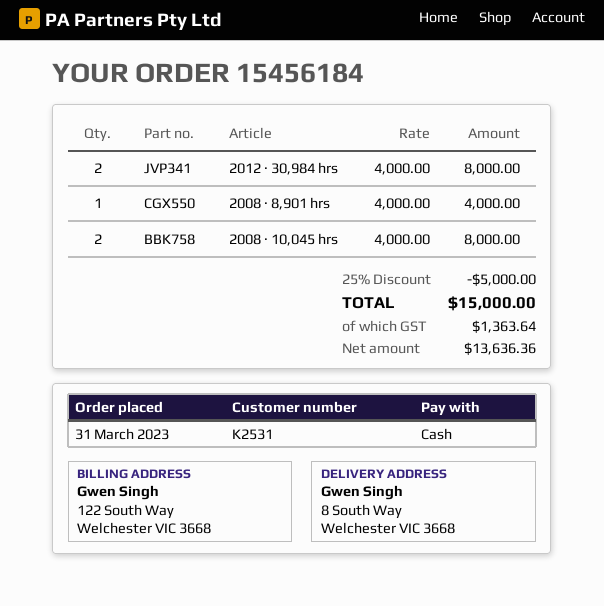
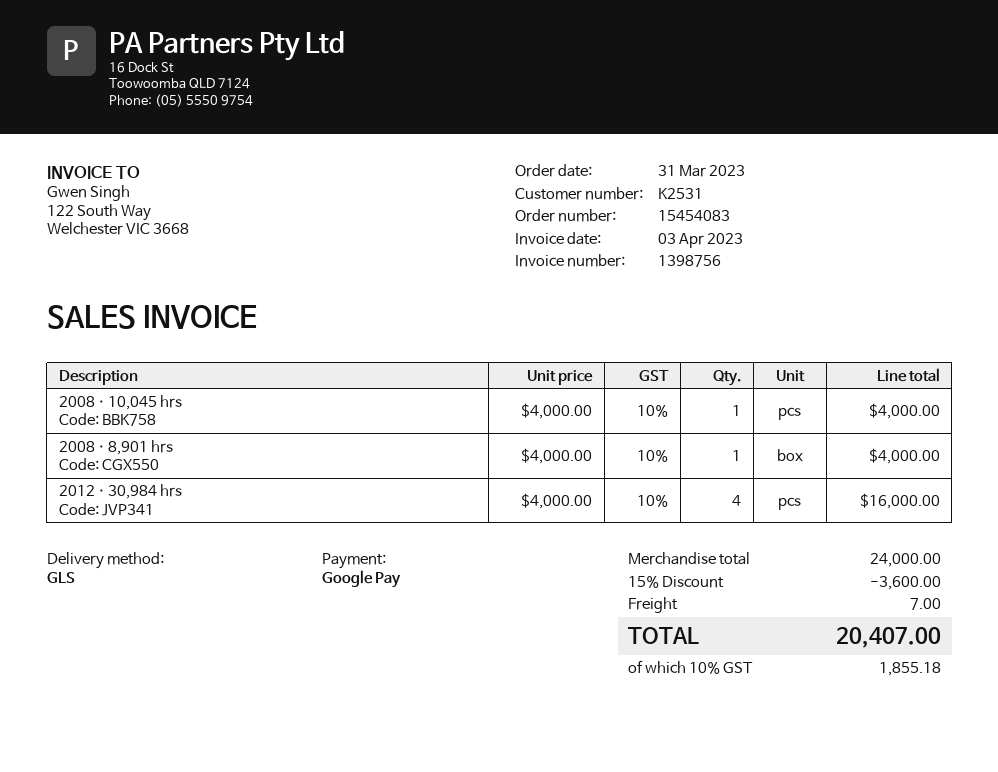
order number: 15456184 -> 15454083
payment method: cash -> Google Pay
2012 · 30,984 hrs: 2 x 4000.00 = 8000.00 -> 4 x 4000.00 = 16000.00
2008 · 10,045 hrs: 2 x 4000.00 = 8000.00 -> 1 x 4000.00 = 4000.00
discount: 25% = 5000.00 -> 15% = 3600.00
shipping: none -> 7.00
tax: 1363.64 -> 1855.18
total: 15000.00 -> 20407.00

